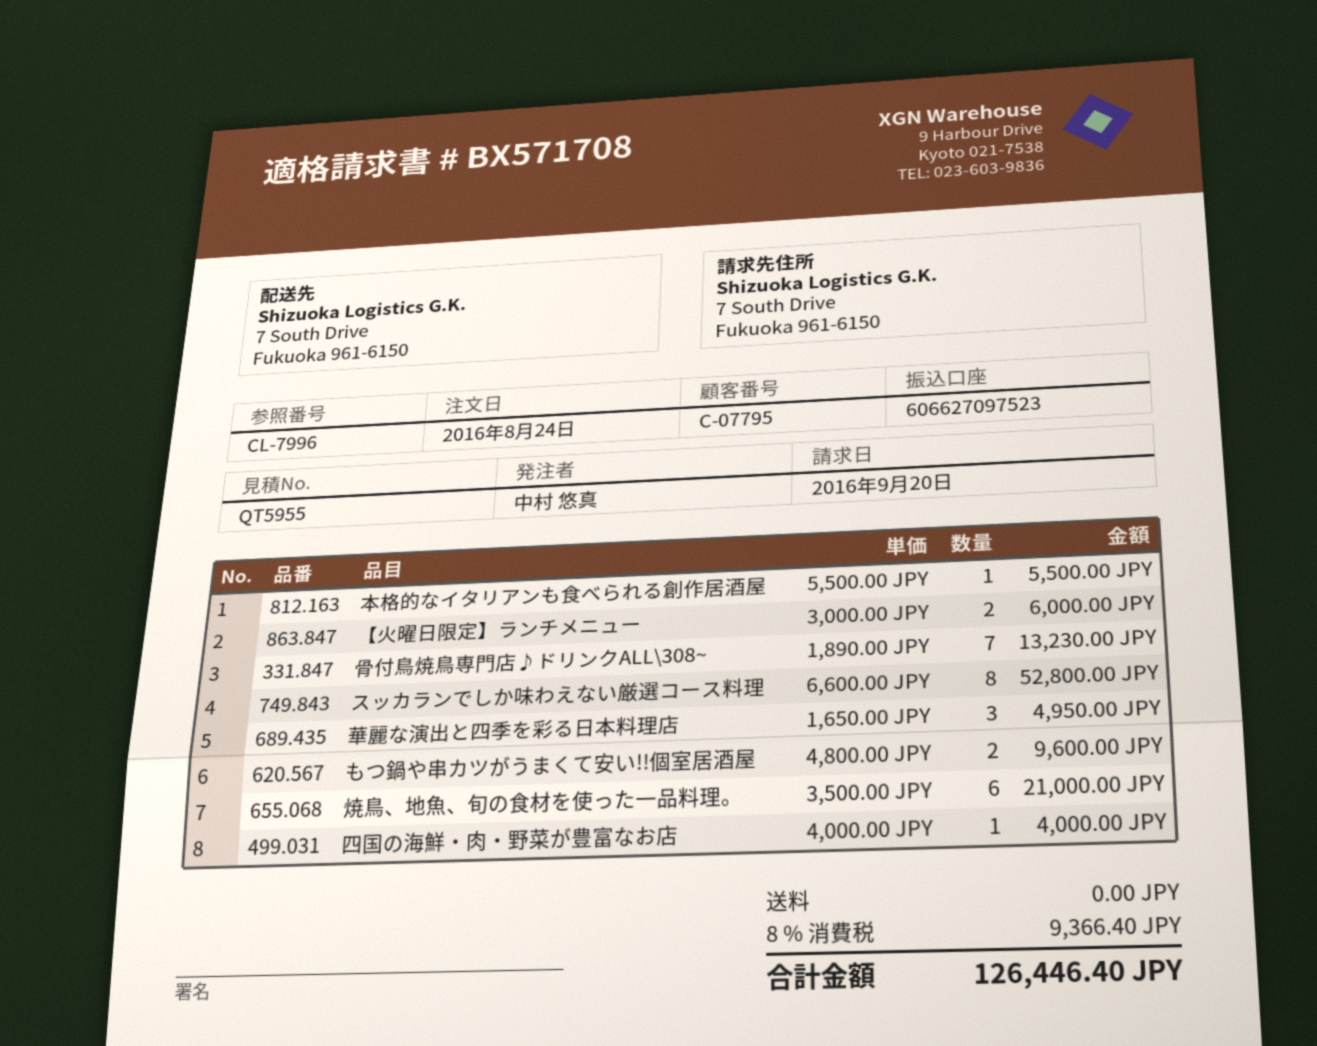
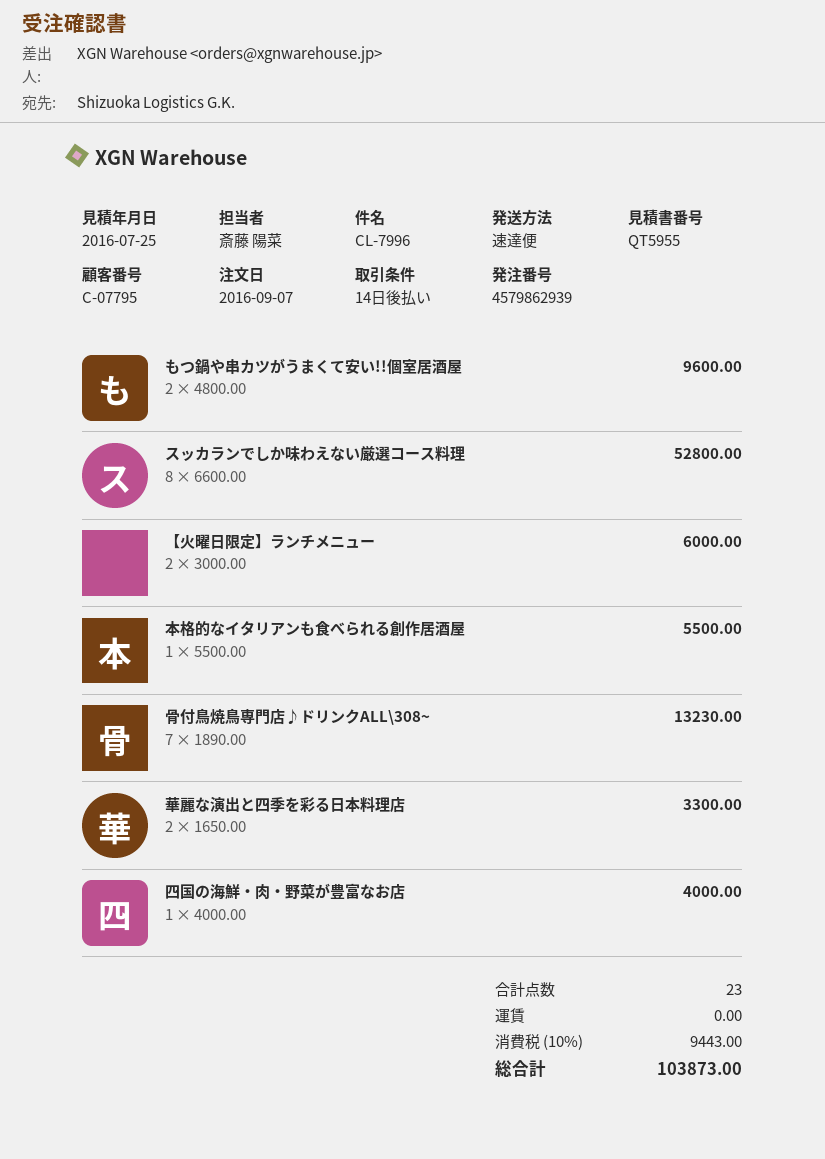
order date: 2016-08-24 -> 2016-09-07
華麗な演出と四季を彩る日本料理店: 3 x 1650.00 = 4950.00 -> 2 x 1650.00 = 3300.00
焼鳥、地魚、旬の食材を使った一品料理。: 6 x 3500.00 = 21000.00 -> none
tax: 8% = 9366.40 -> 10% = 9443.00
total: 126446.40 -> 103873.00

